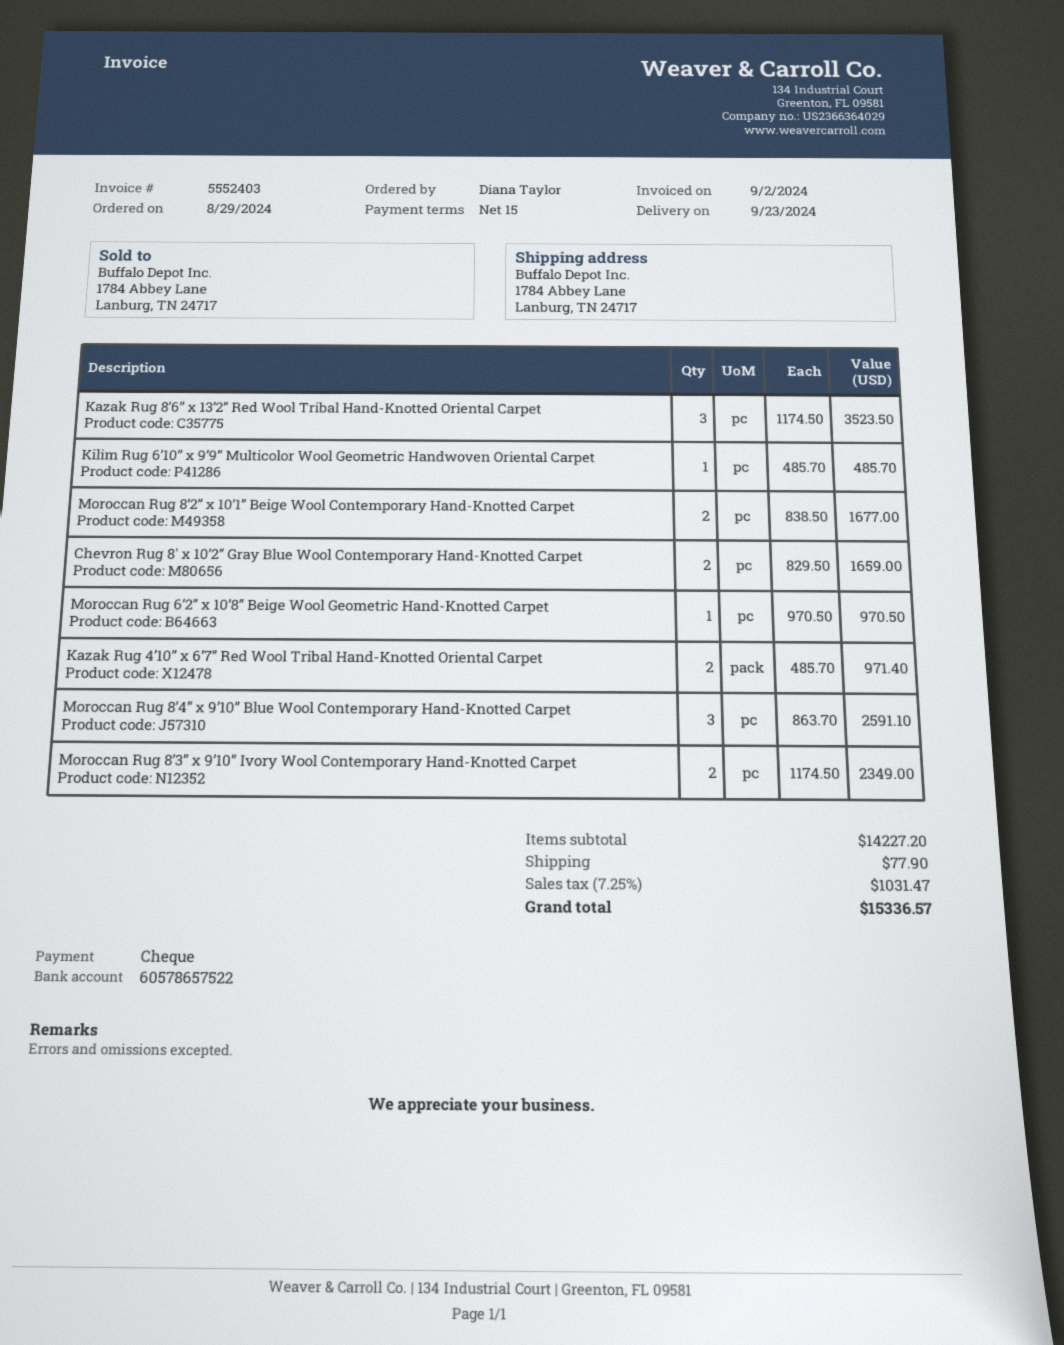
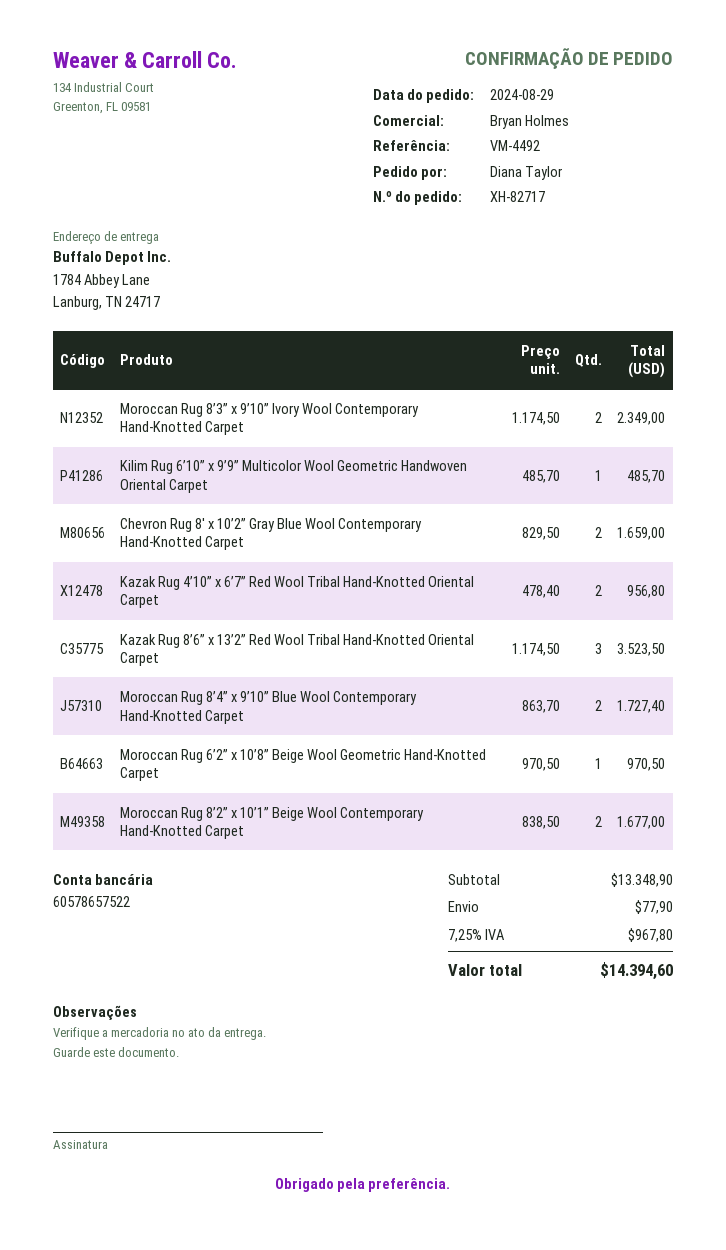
Kazak Rug 4’10” x 6’7” Red Wool Tribal Hand-Knotted Oriental Carpet: 2 x 485.70 = 971.40 -> 2 x 478.40 = 956.80
Moroccan Rug 8’4” x 9’10” Blue Wool Contemporary Hand-Knotted Carpet: 3 x 863.70 = 2591.10 -> 2 x 863.70 = 1727.40
subtotal: 14227.20 -> 13348.90
tax: 7.25% = 1031.47 -> 7.25% = 967.80
total: 15336.57 -> 14394.60

